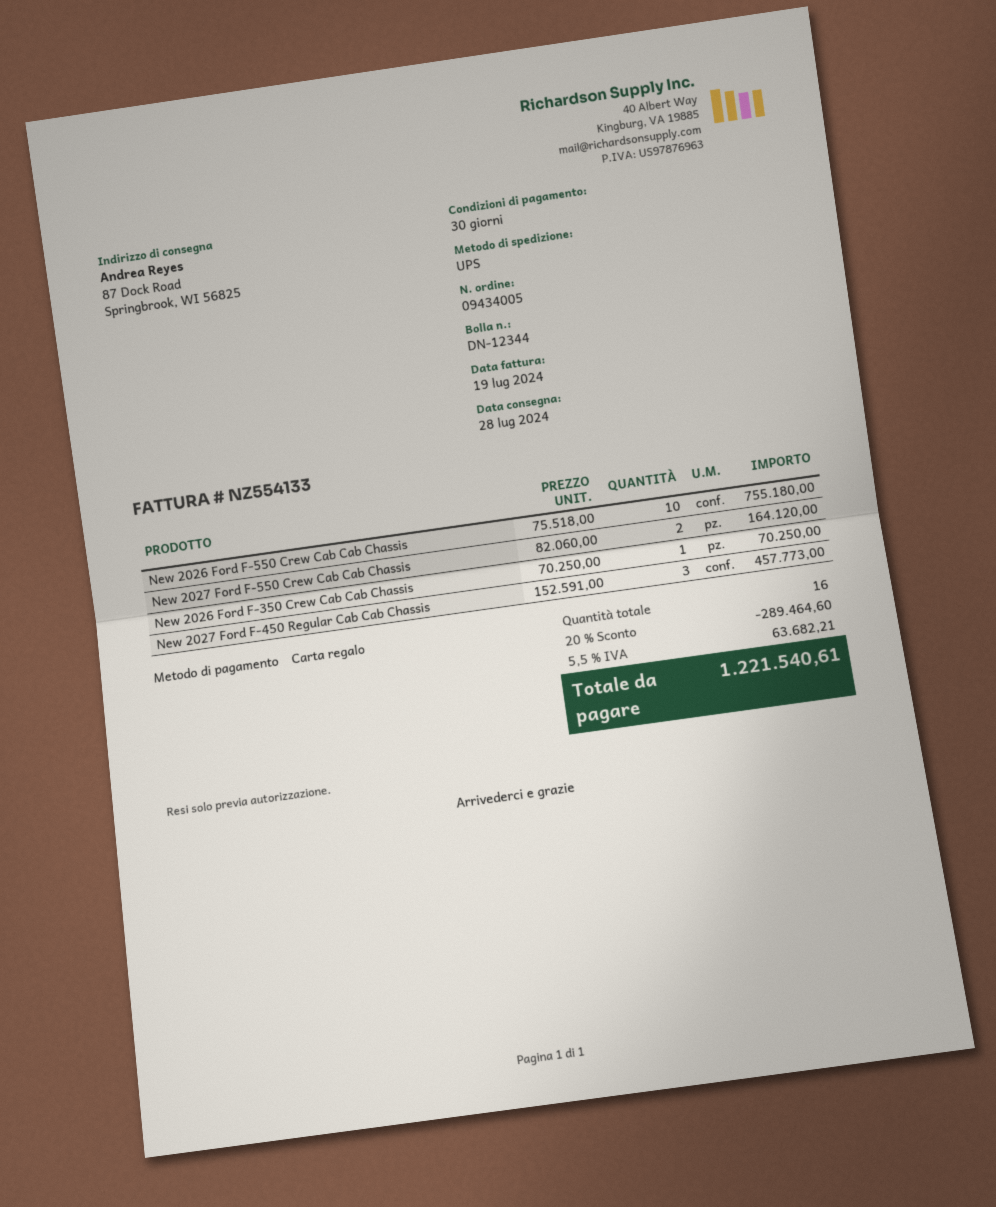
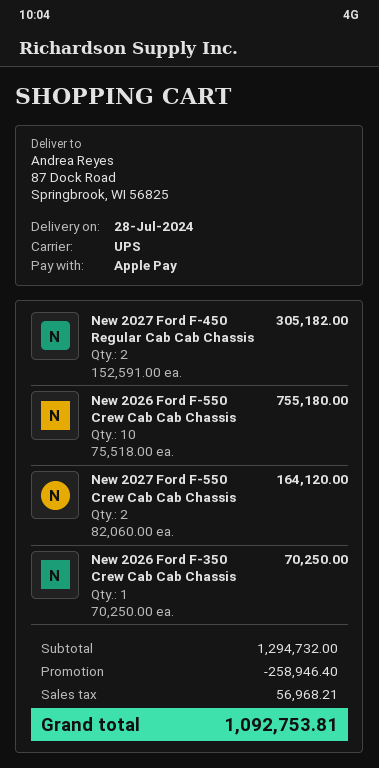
payment method: gift card -> Apple Pay
New 2027 Ford F-450 Regular Cab Cab Chassis: 3 x 152591.00 = 457773.00 -> 2 x 152591.00 = 305182.00
discount: 289464.60 -> 258946.40
tax: 63682.21 -> 56968.21
total: 1221540.61 -> 1092753.81

